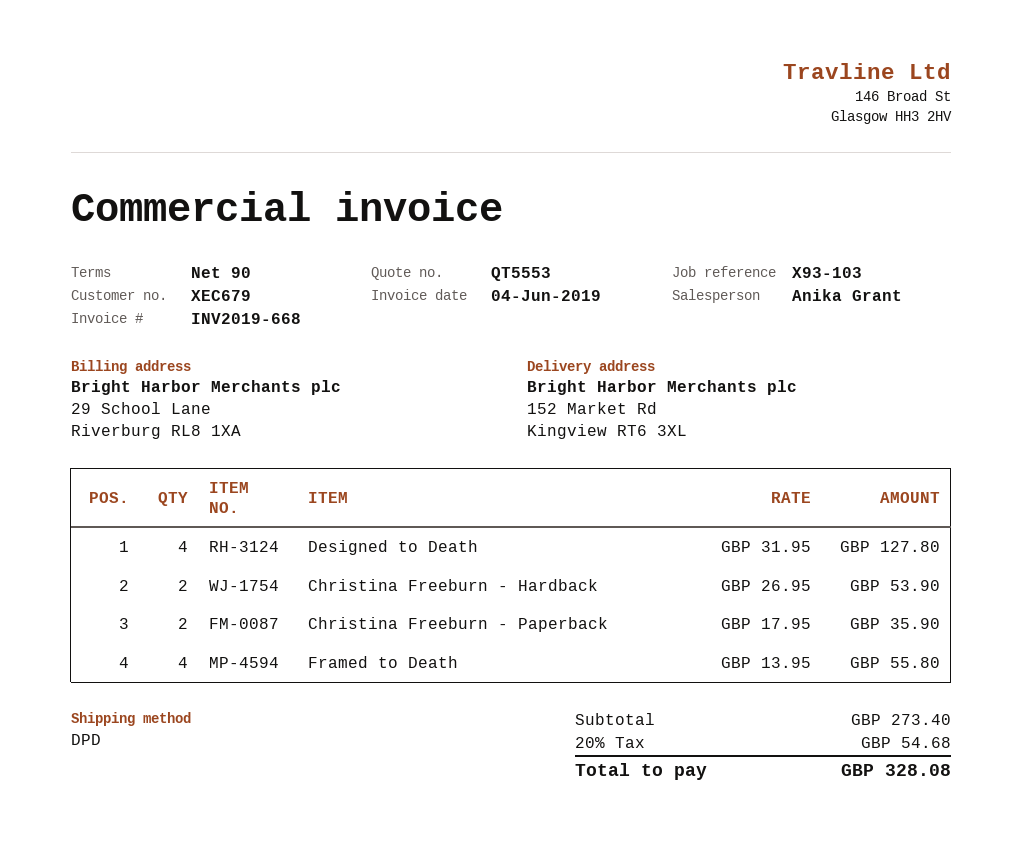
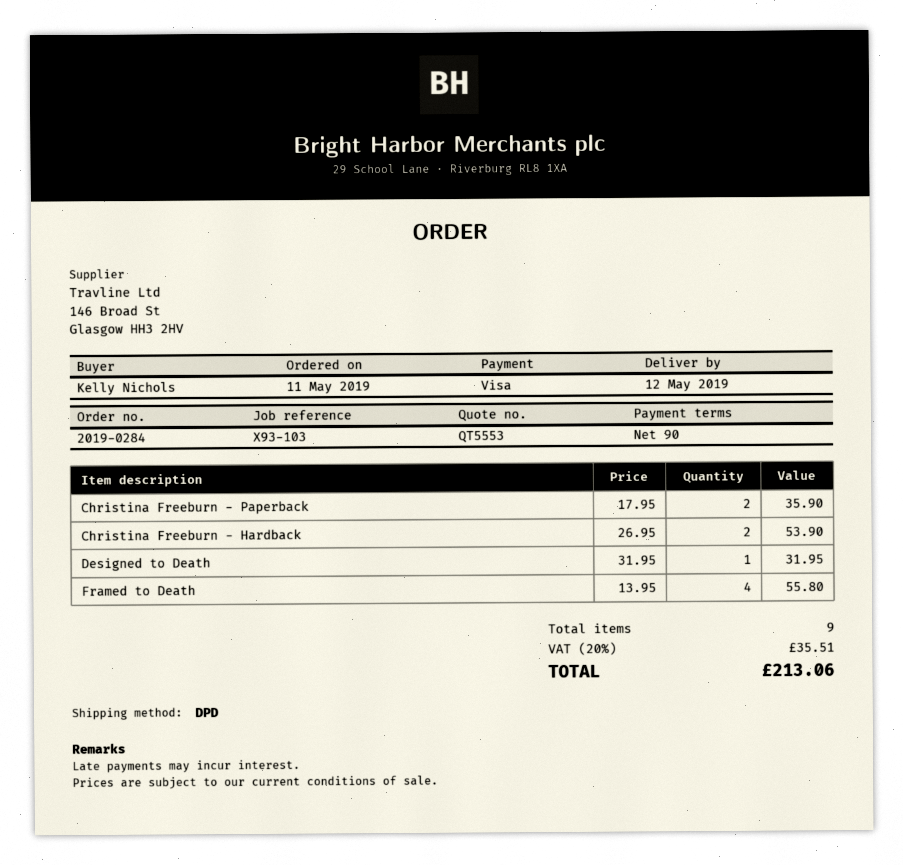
Designed to Death: 4 x 31.95 = 127.80 -> 1 x 31.95 = 31.95
tax: 20% = 54.68 -> 20% = 35.51
total: 328.08 -> 213.06

